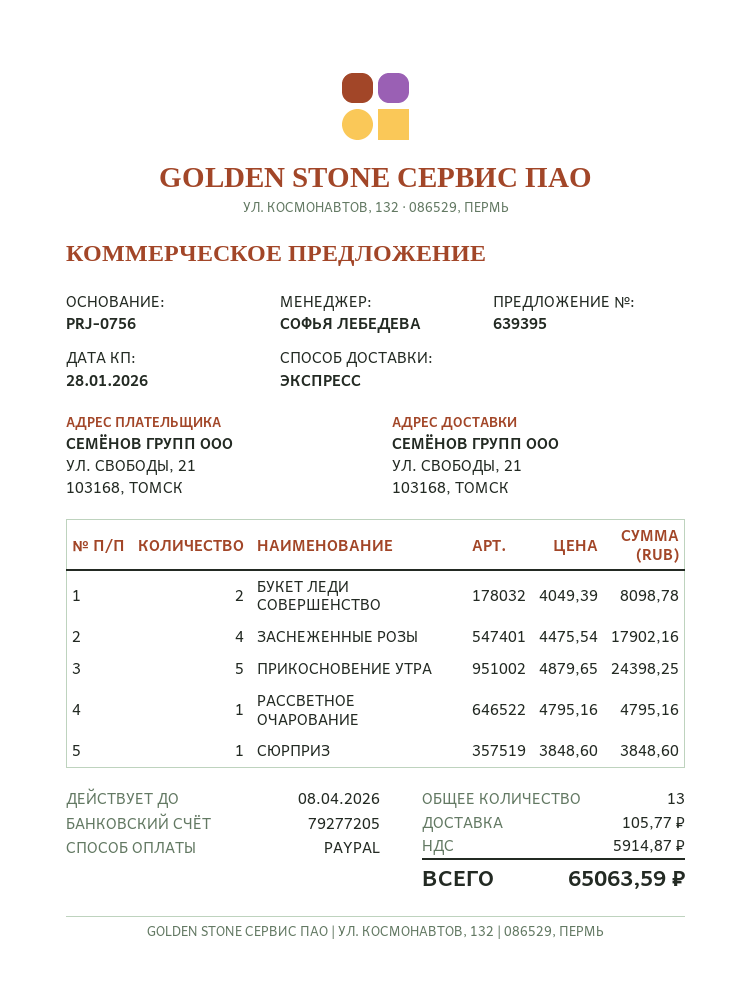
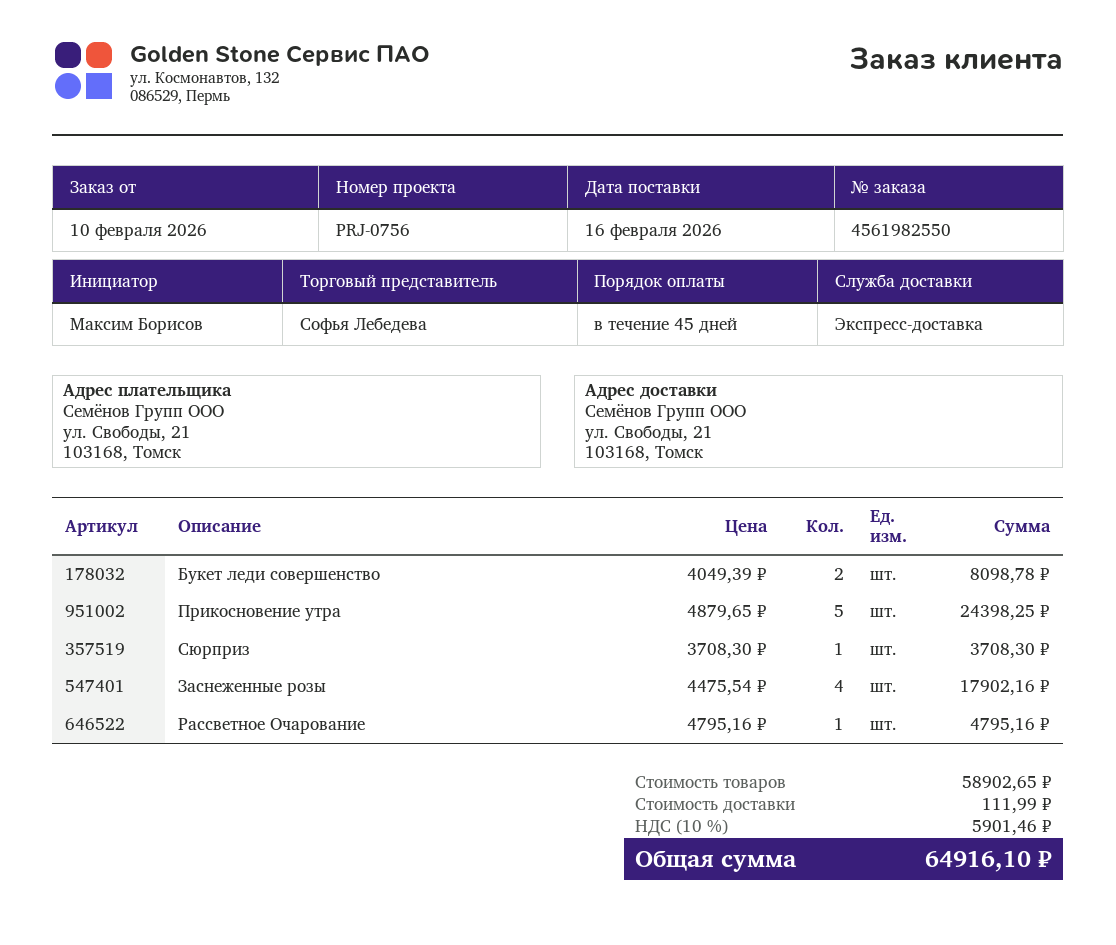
СЮРПРИЗ: 1 x 3848.60 = 3848.60 -> 1 x 3708.30 = 3708.30
shipping: 105.77 -> 111.99
tax: 5914.87 -> 5901.46
total: 65063.59 -> 64916.10

